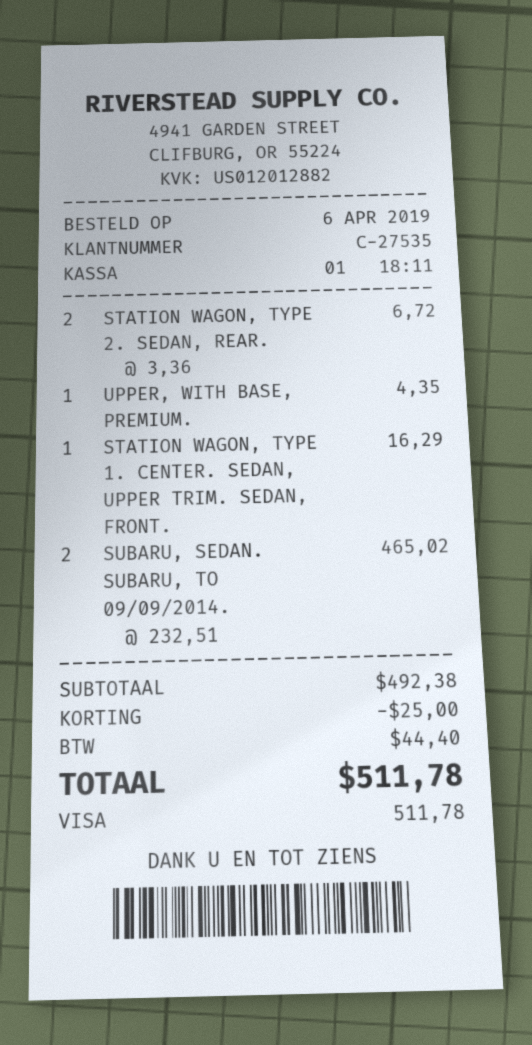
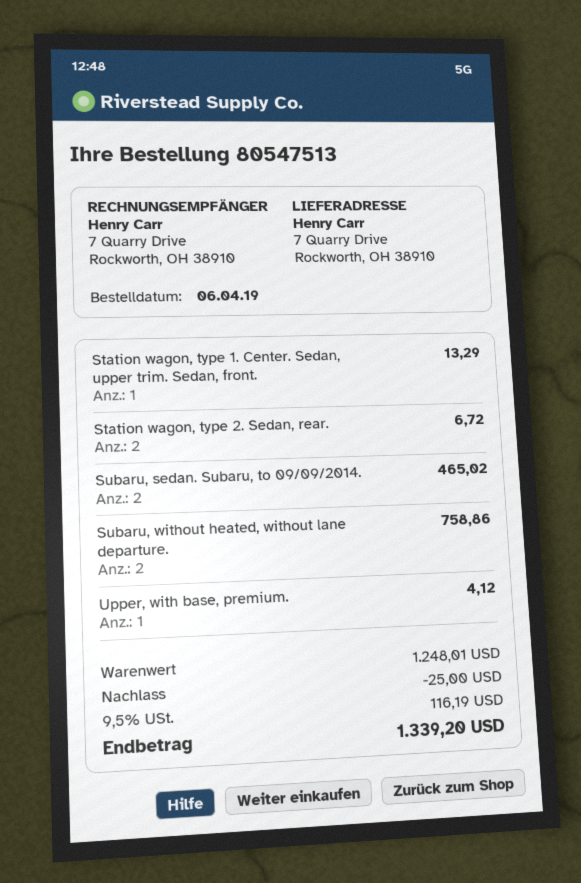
UPPER, WITH BASE, PREMIUM.: 1 for 4.35 -> 1 for 4.12
STATION WAGON, TYPE 1. CENTER. SEDAN, UPPER TRIM. SEDAN, FRONT.: 1 for 16.29 -> 1 for 13.29
Subaru, without heated, without lane departure.: none -> 2 for 758.86
subtotal: 492.38 -> 1248.01
tax: 44.40 -> 116.19
total: 511.78 -> 1339.20

